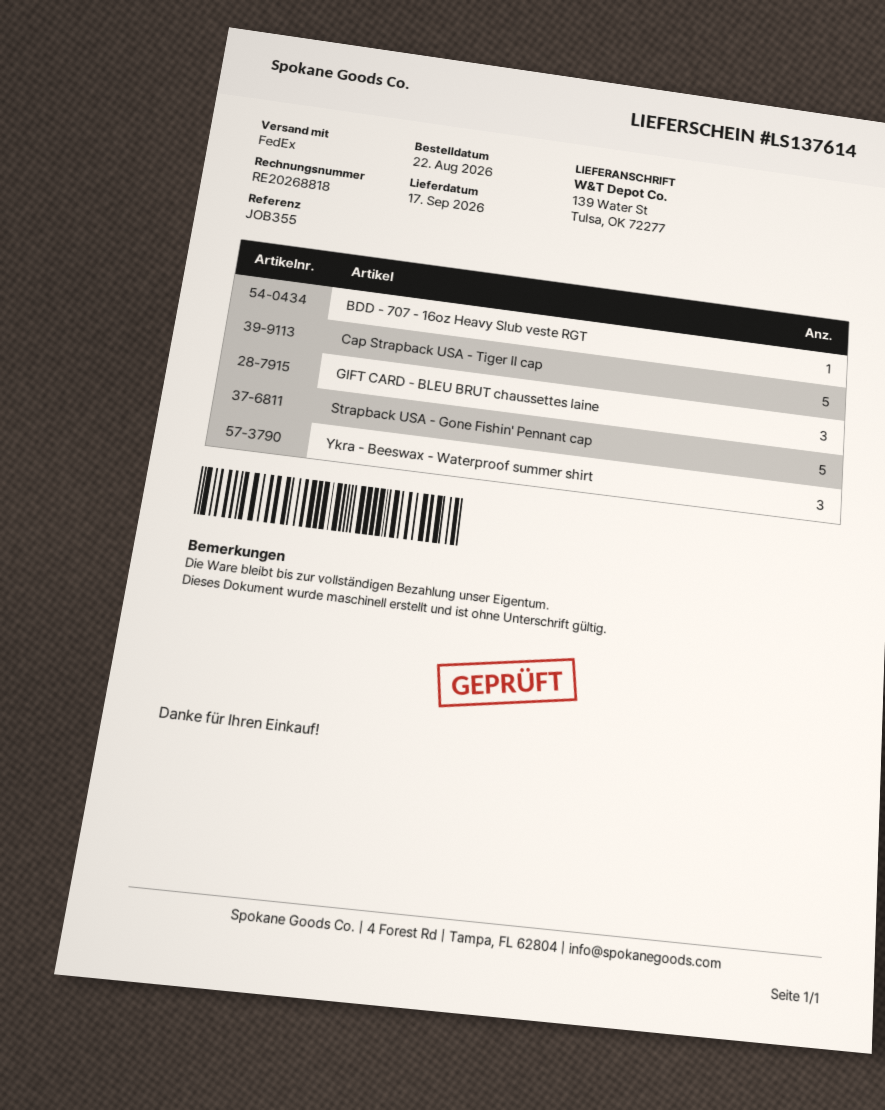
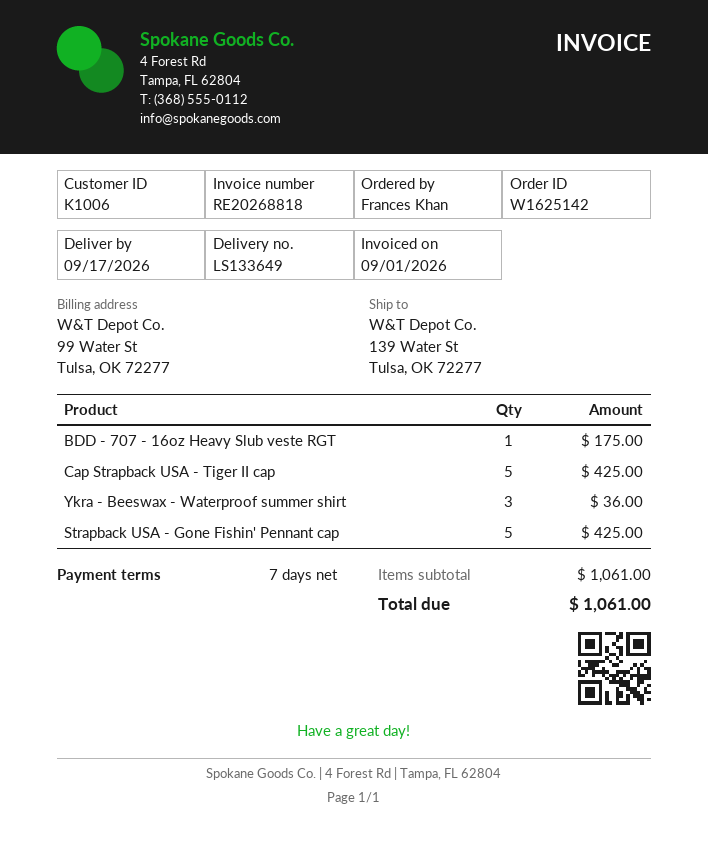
delivery note number: LS137614 -> LS133649
GIFT CARD - BLEU BRUT chaussettes laine: 3 -> none

